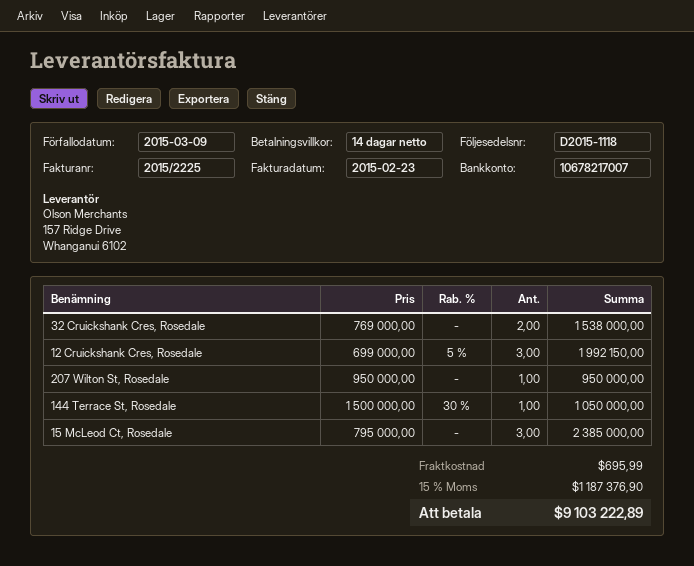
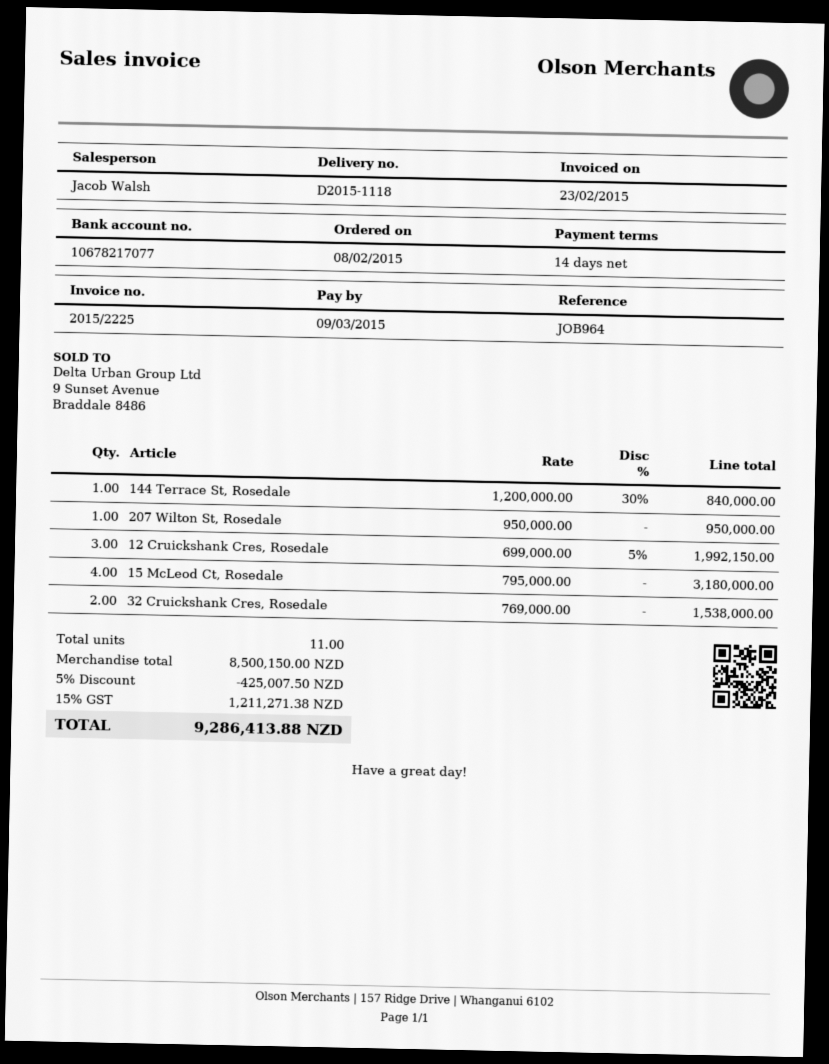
bank account: 10678217007 -> 10678217077
144 Terrace St, Rosedale: 1 x 1500000.00 - 30% = 1050000.00 -> 1 x 1200000.00 - 30% = 840000.00
15 McLeod Ct, Rosedale: 3 x 795000.00 = 2385000.00 -> 4 x 795000.00 = 3180000.00
discount: none -> 5% = 425007.50
shipping: 695.99 -> none
tax: 15% = 1187376.90 -> 15% = 1211271.38
total: 9103222.89 -> 9286413.88

